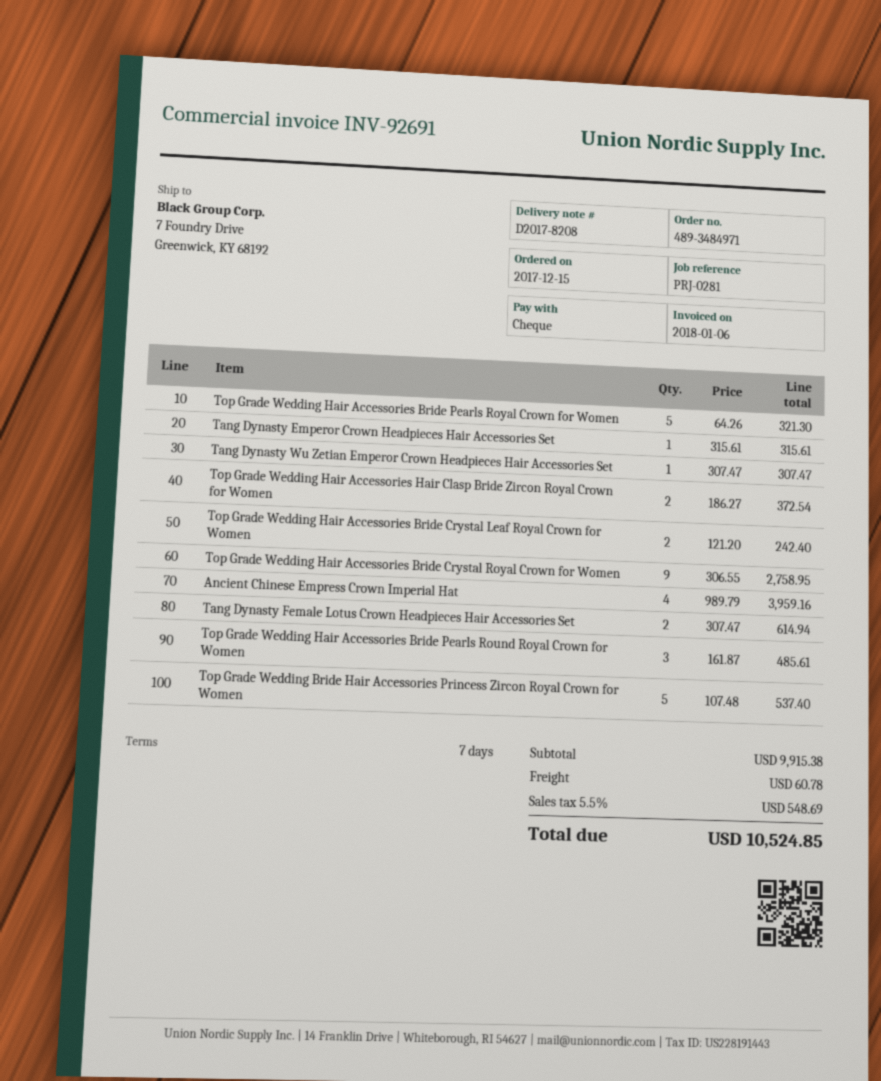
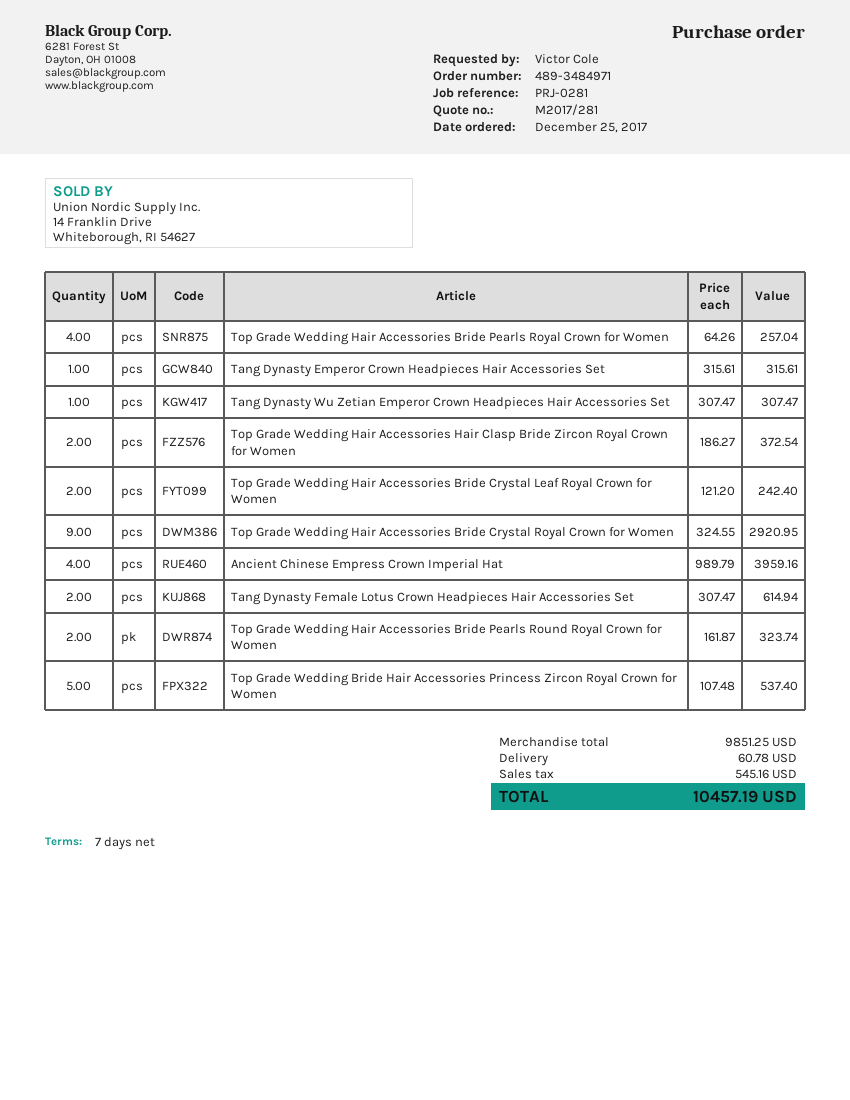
order date: 2017-12-15 -> 2017-12-25
Top Grade Wedding Hair Accessories Bride Pearls Royal Crown for Women: 5 x 64.26 = 321.30 -> 4 x 64.26 = 257.04
Top Grade Wedding Hair Accessories Bride Crystal Royal Crown for Women: 9 x 306.55 = 2758.95 -> 9 x 324.55 = 2920.95
Top Grade Wedding Hair Accessories Bride Pearls Round Royal Crown for Women: 3 x 161.87 = 485.61 -> 2 x 161.87 = 323.74
subtotal: 9915.38 -> 9851.25
tax: 548.69 -> 545.16
total: 10524.85 -> 10457.19

